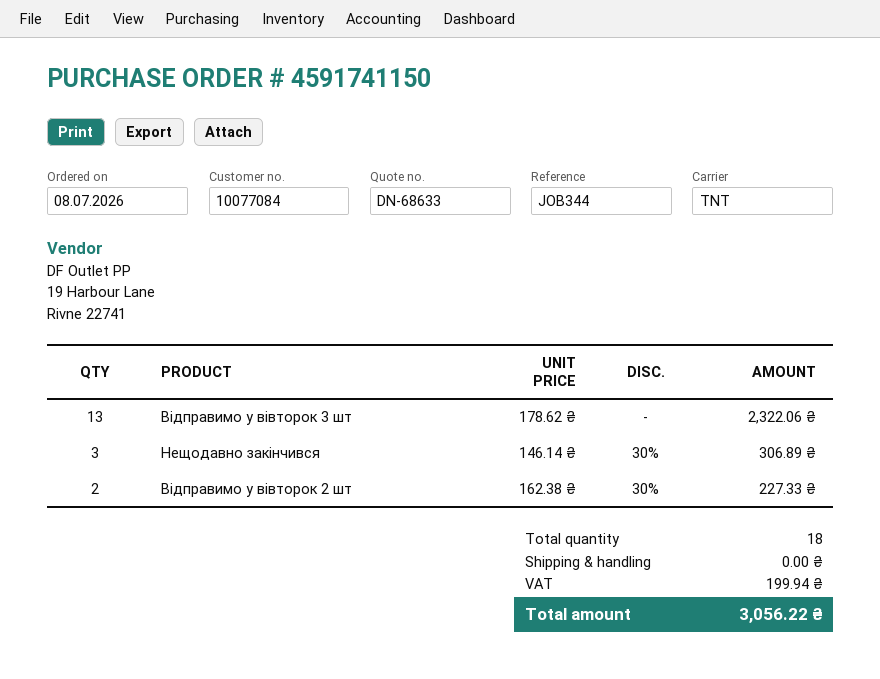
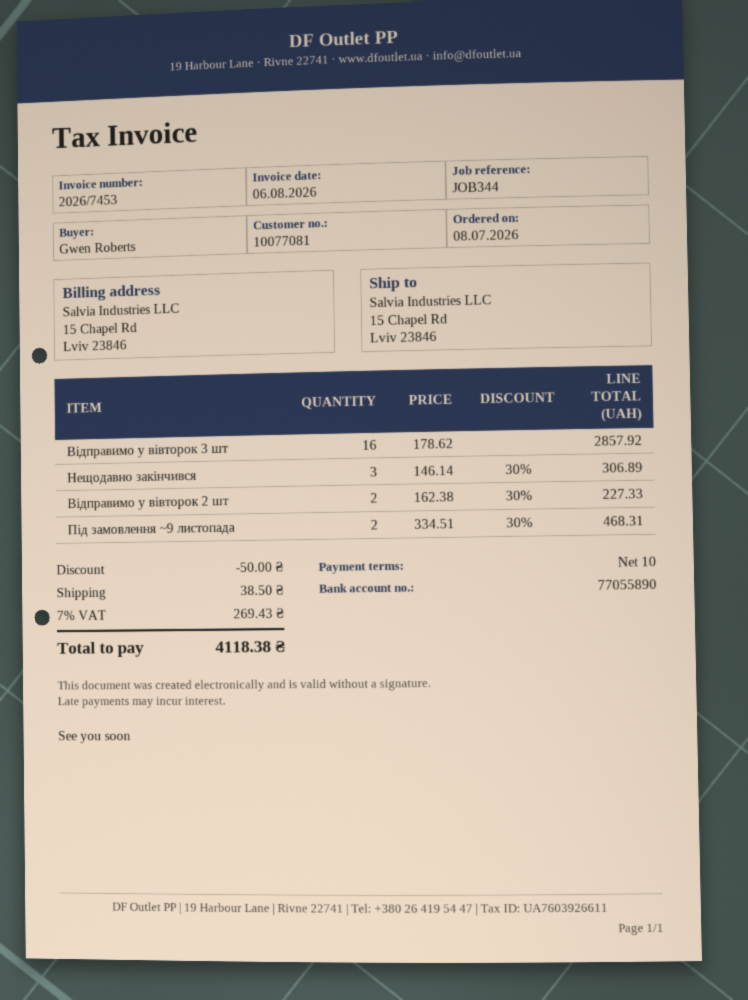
customer number: 10077084 -> 10077081
Відправимо у вівторок 3 шт: 13 x 178.62 = 2322.06 -> 16 x 178.62 = 2857.92
Під замовлення ~9 листопада: none -> 2 x 334.51 - 30% = 468.31
discount: none -> 50.00
shipping: 0.00 -> 38.50
tax: 199.94 -> 269.43
total: 3056.22 -> 4118.38

